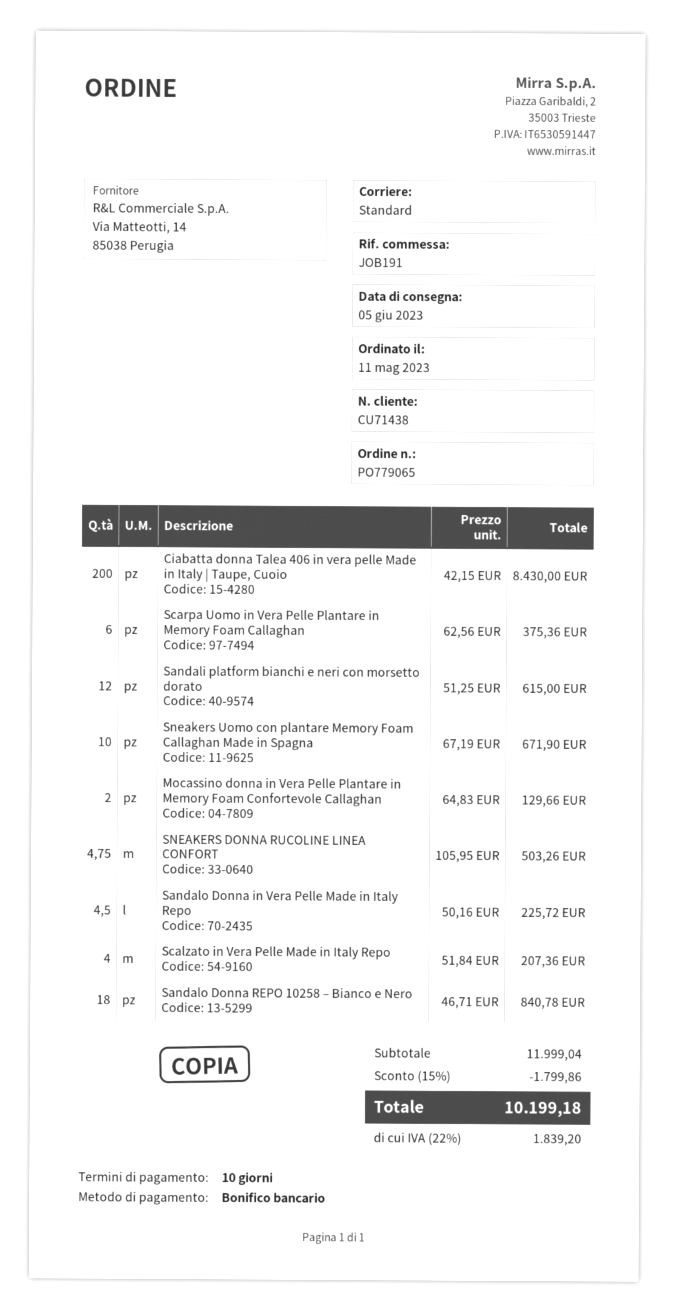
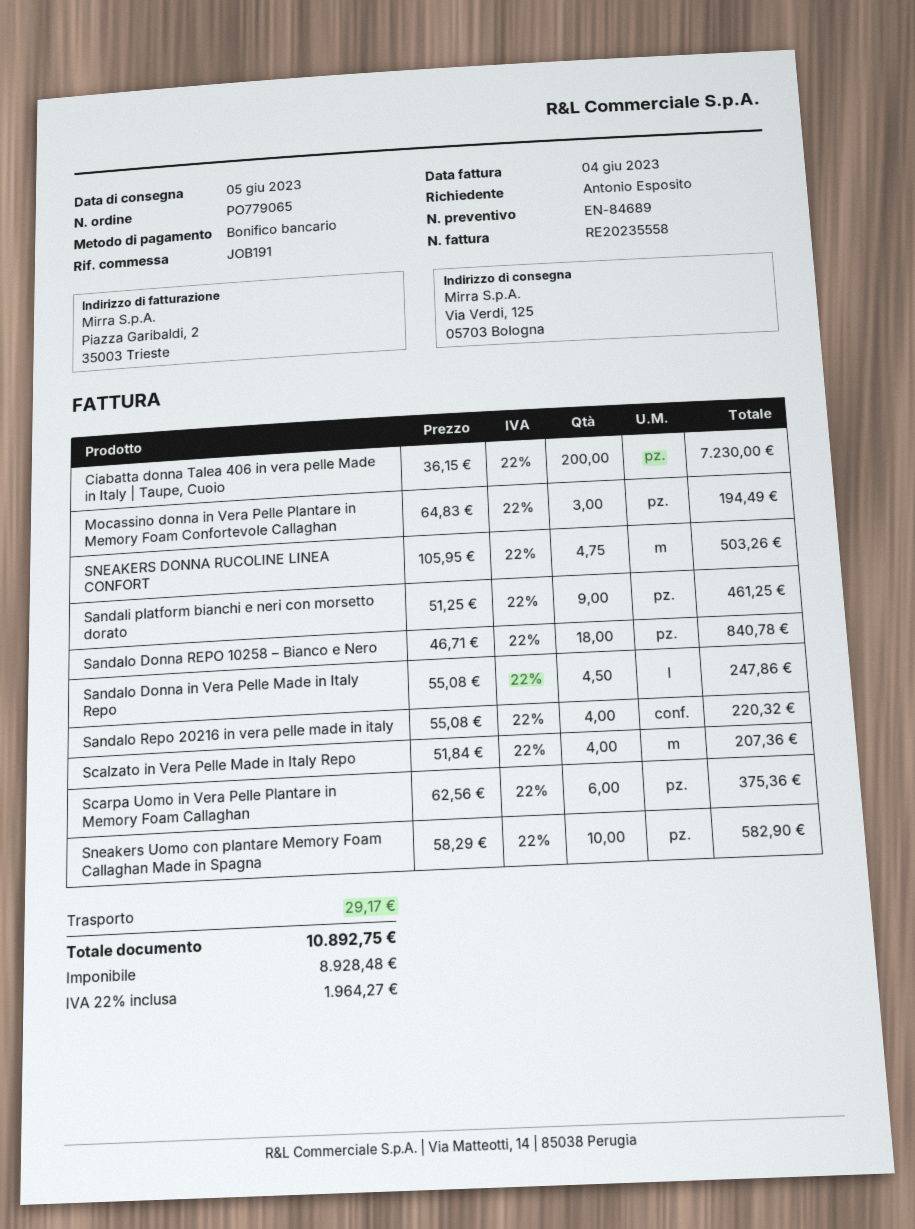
Ciabatta donna Talea 406 in vera pelle Made in Italy | Taupe, Cuoio: 200 x 42.15 = 8430.00 -> 200 x 36.15 = 7230.00
Sandali platform bianchi e neri con morsetto dorato: 12 x 51.25 = 615.00 -> 9 x 51.25 = 461.25
Sneakers Uomo con plantare Memory Foam Callaghan Made in Spagna: 10 x 67.19 = 671.90 -> 10 x 58.29 = 582.90
Mocassino donna in Vera Pelle Plantare in Memory Foam Confortevole Callaghan: 2 x 64.83 = 129.66 -> 3 x 64.83 = 194.49
Sandalo Donna in Vera Pelle Made in Italy Repo: 4.5 x 50.16 = 225.72 -> 4.5 x 55.08 = 247.86
Sandalo Repo 20216 in vera pelle made in italy: none -> 4 x 55.08 = 220.32
discount: 15% = 1799.86 -> none
shipping: none -> 29.17
tax: 22% = 1839.20 -> 22% = 1964.27
total: 10199.18 -> 10892.75

